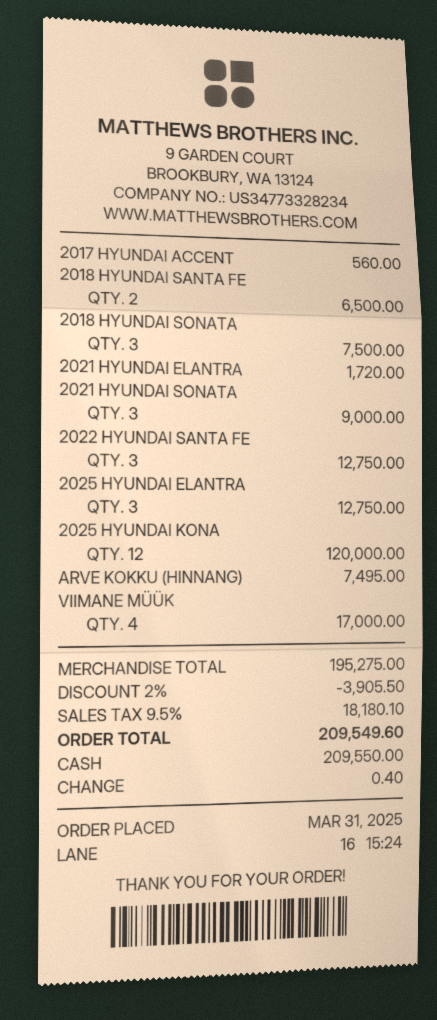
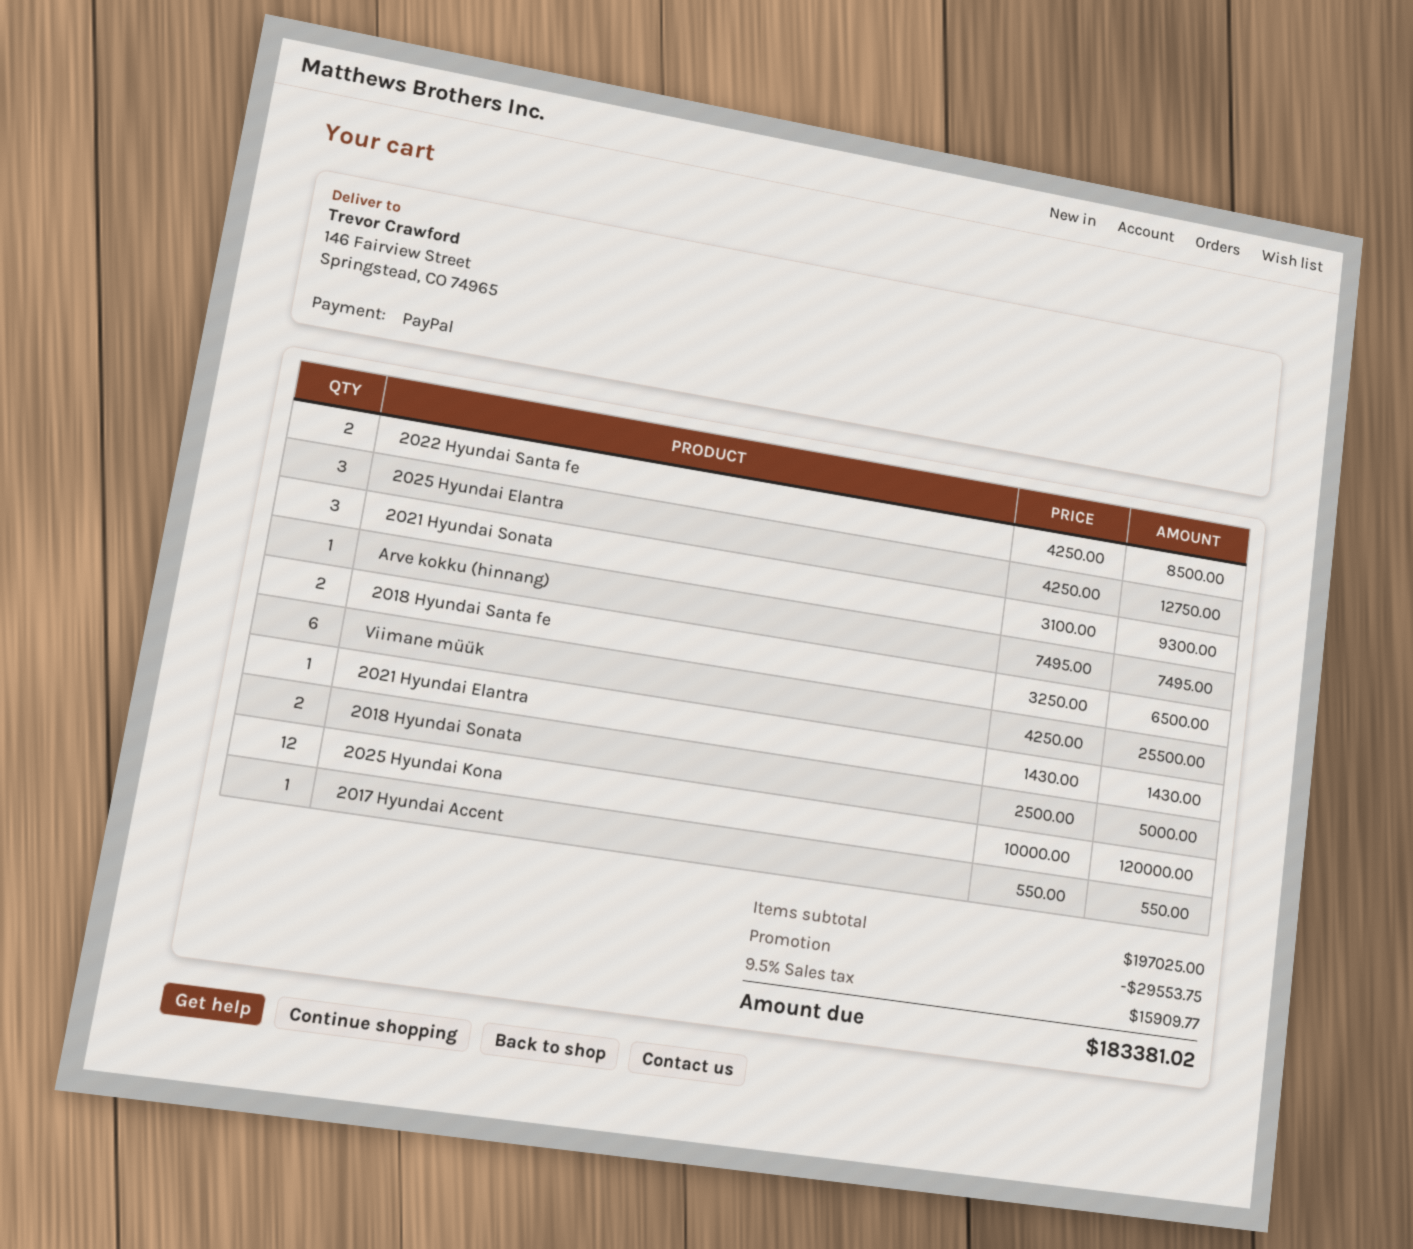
payment method: cash -> PayPal
2017 HYUNDAI ACCENT: 1 for 560.00 -> 1 for 550.00
2018 HYUNDAI SONATA: 3 for 7500.00 -> 2 for 5000.00
2021 HYUNDAI ELANTRA: 1 for 1720.00 -> 1 for 1430.00
2021 HYUNDAI SONATA: 3 for 9000.00 -> 3 for 9300.00
2022 HYUNDAI SANTA FE: 3 for 12750.00 -> 2 for 8500.00
VIIMANE MÜÜK: 4 for 17000.00 -> 6 for 25500.00
subtotal: 195275.00 -> 197025.00
discount: 3905.50 -> 29553.75
tax: 9.5% = 18180.10 -> 9.5% = 15909.77
total: 209549.60 -> 183381.02

